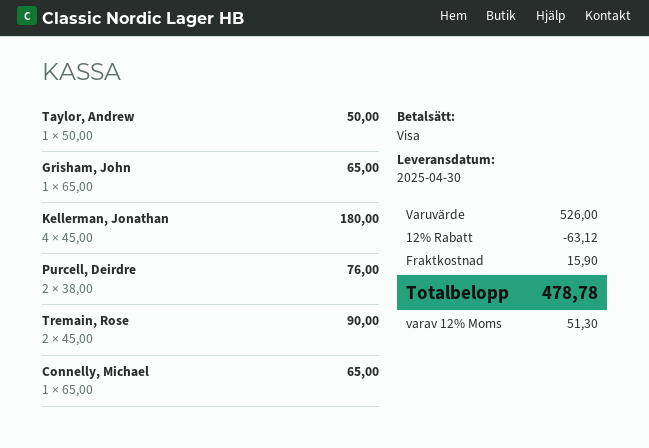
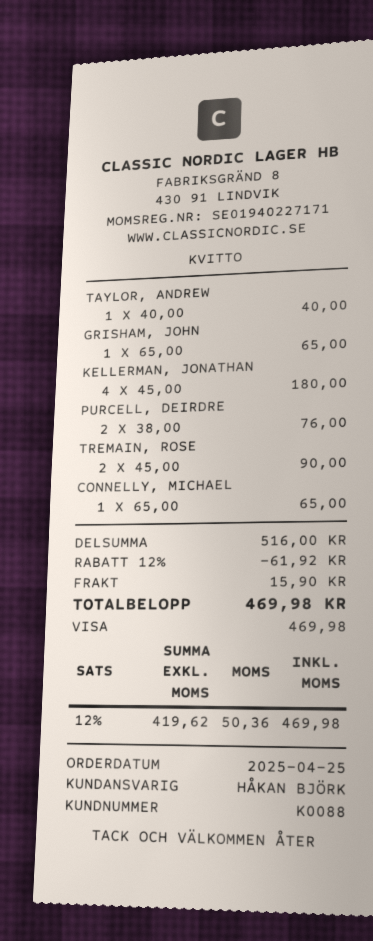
Taylor, Andrew: 1 x 50.00 = 50.00 -> 1 x 40.00 = 40.00
subtotal: 526.00 -> 516.00
discount: 12% = 63.12 -> 12% = 61.92
tax: 12% = 51.30 -> 12% = 50.36
total: 478.78 -> 469.98

